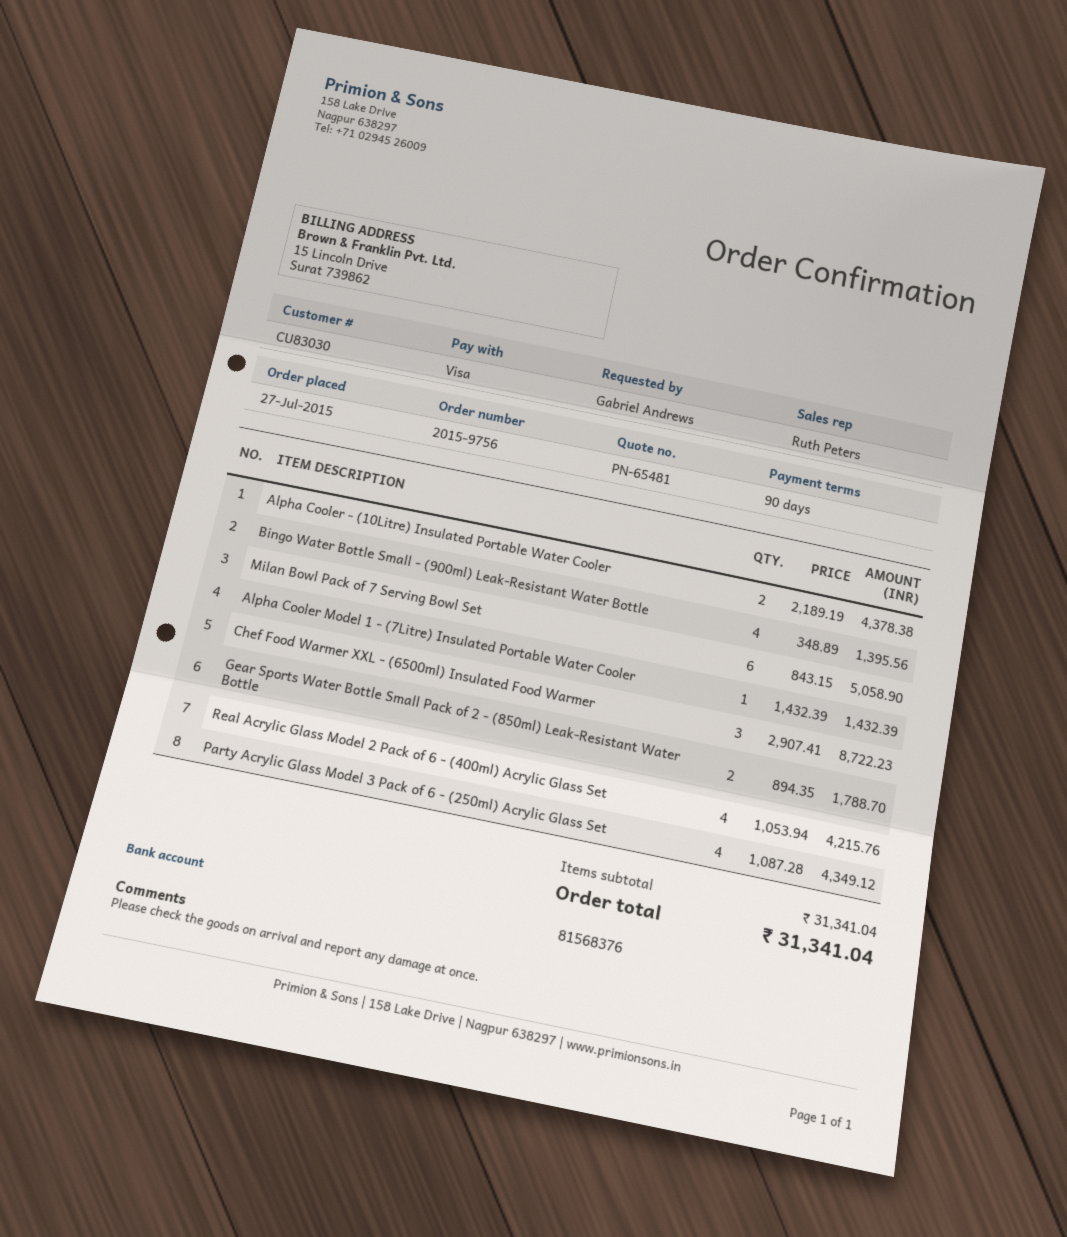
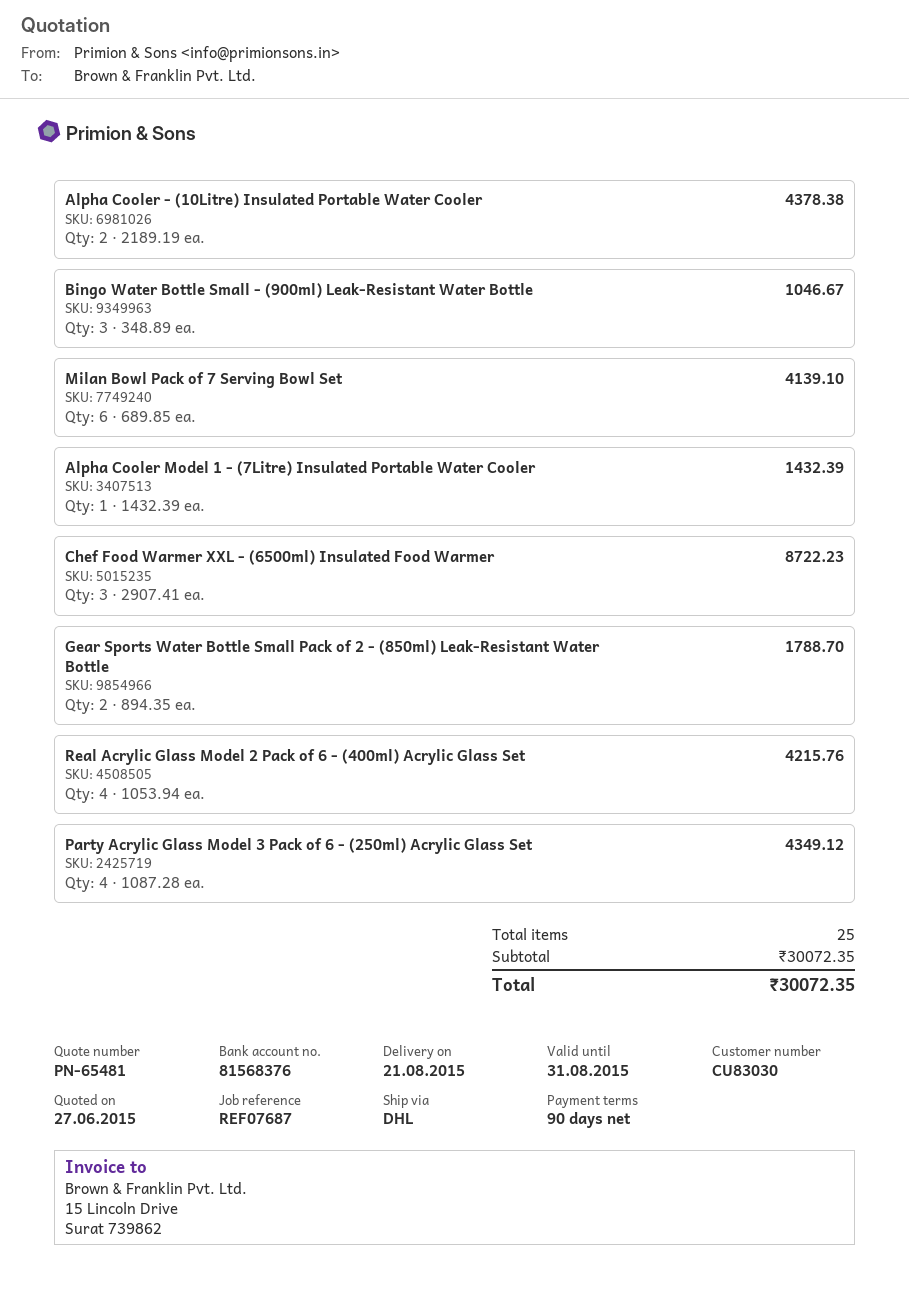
Bingo Water Bottle Small - (900ml) Leak-Resistant Water Bottle: 4 x 348.89 = 1395.56 -> 3 x 348.89 = 1046.67
Milan Bowl Pack of 7 Serving Bowl Set: 6 x 843.15 = 5058.90 -> 6 x 689.85 = 4139.10
subtotal: 31341.04 -> 30072.35
total: 31341.04 -> 30072.35

